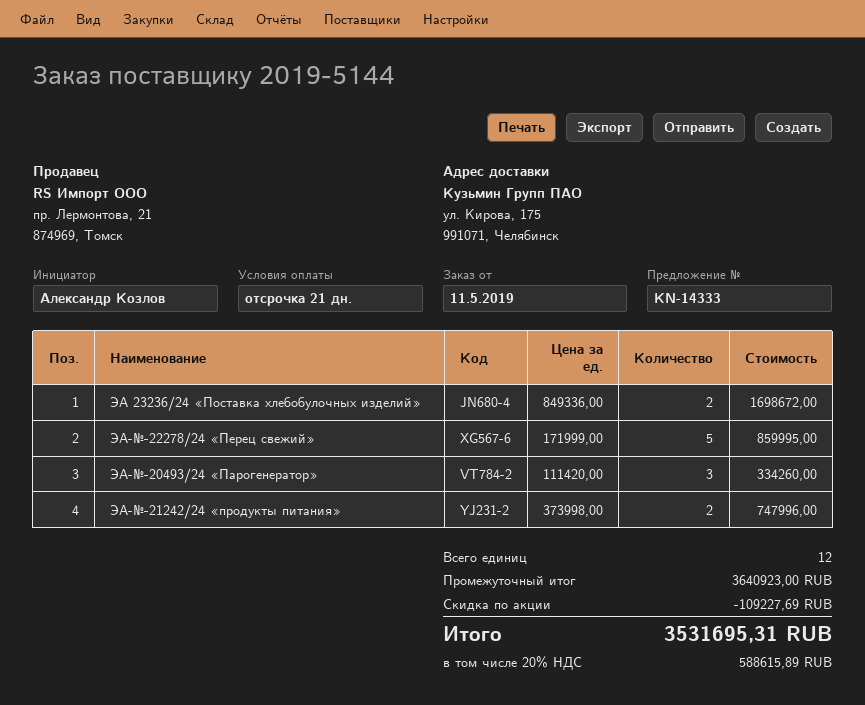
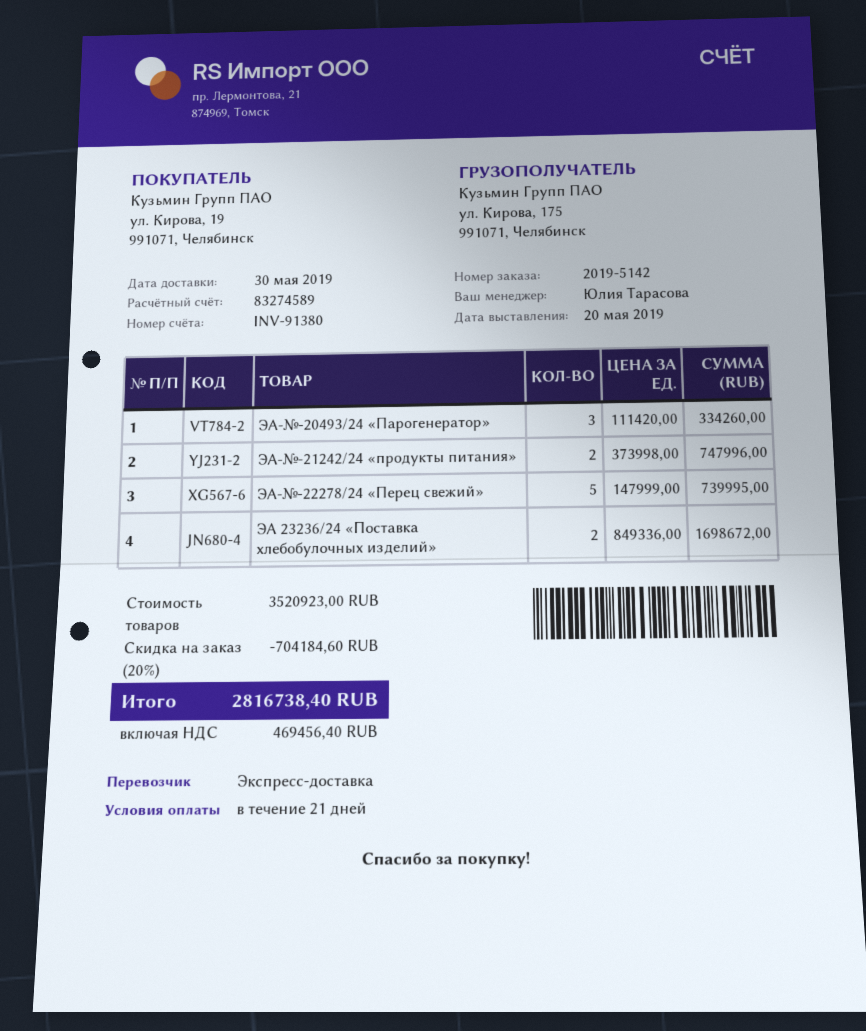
order number: 2019-5144 -> 2019-5142
ЭА-№-22278/24 «Перец свежий»: 5 x 171999.00 = 859995.00 -> 5 x 147999.00 = 739995.00
subtotal: 3640923.00 -> 3520923.00
discount: 109227.69 -> 704184.60
tax: 588615.89 -> 469456.40
total: 3531695.31 -> 2816738.40

